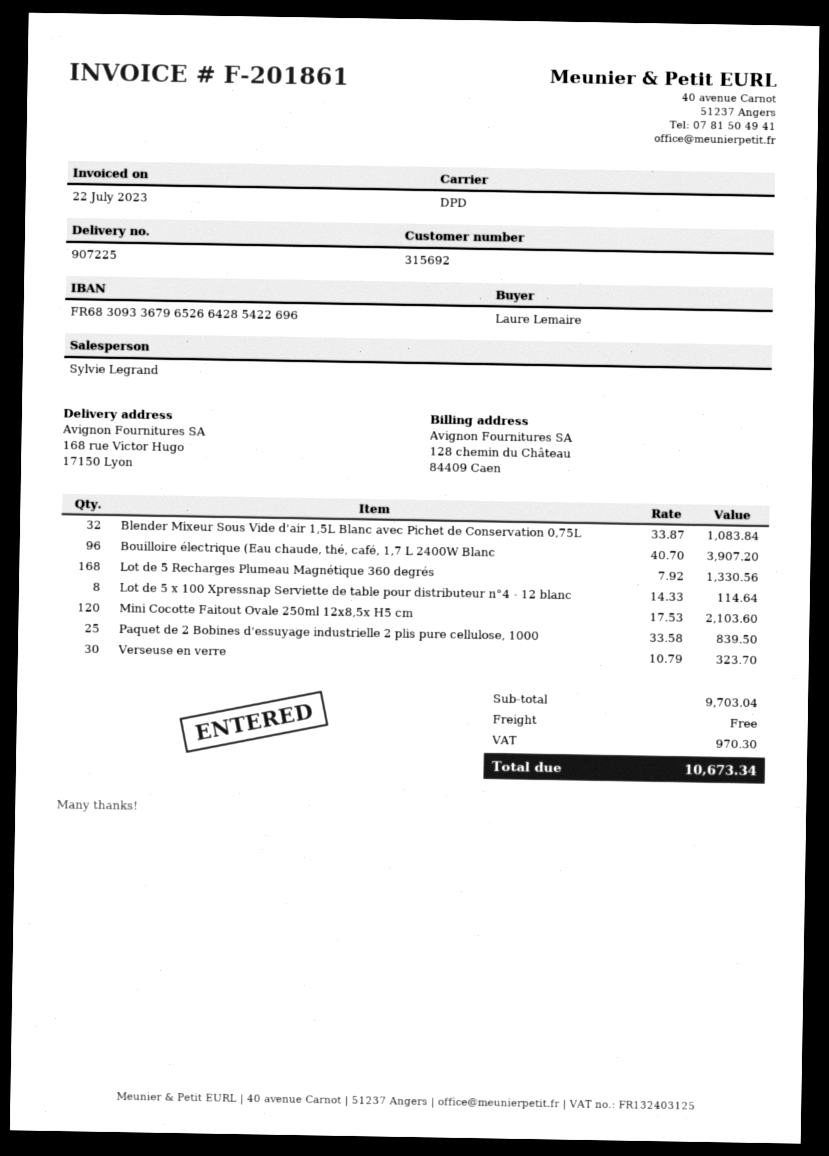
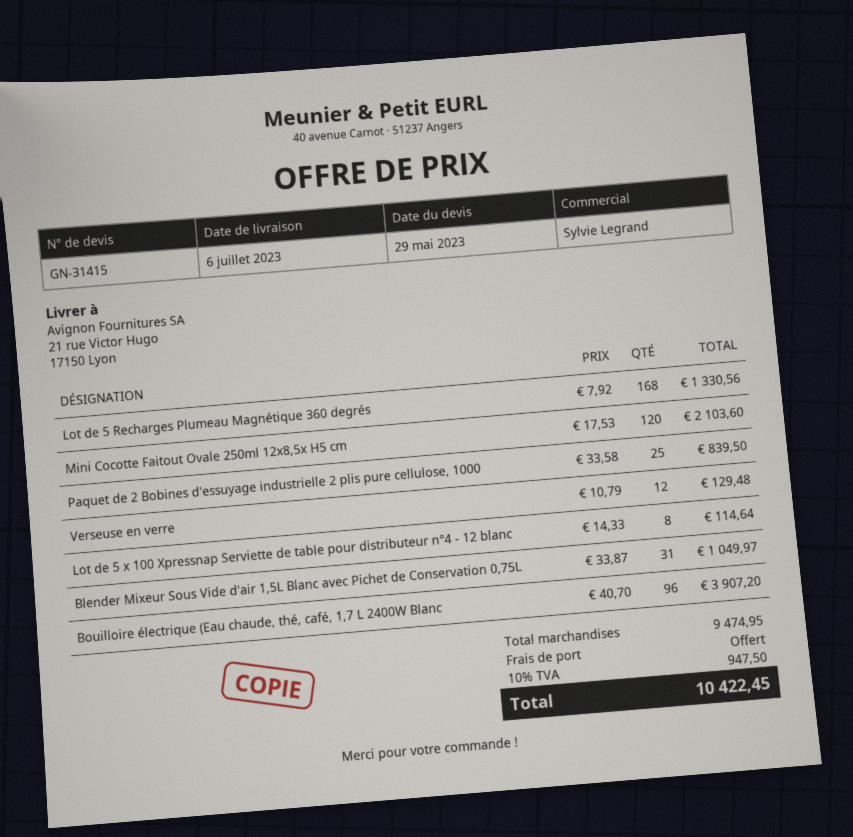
ship to: 168 rue Victor Hugo, 17150 Lyon -> 21 rue Victor Hugo, 17150 Lyon
Blender Mixeur Sous Vide d'air 1,5L Blanc avec Pichet de Conservation 0,75L: 32 x 33.87 = 1083.84 -> 31 x 33.87 = 1049.97
Verseuse en verre: 30 x 10.79 = 323.70 -> 12 x 10.79 = 129.48
subtotal: 9703.04 -> 9474.95
tax: 970.30 -> 947.50
total: 10673.34 -> 10422.45

